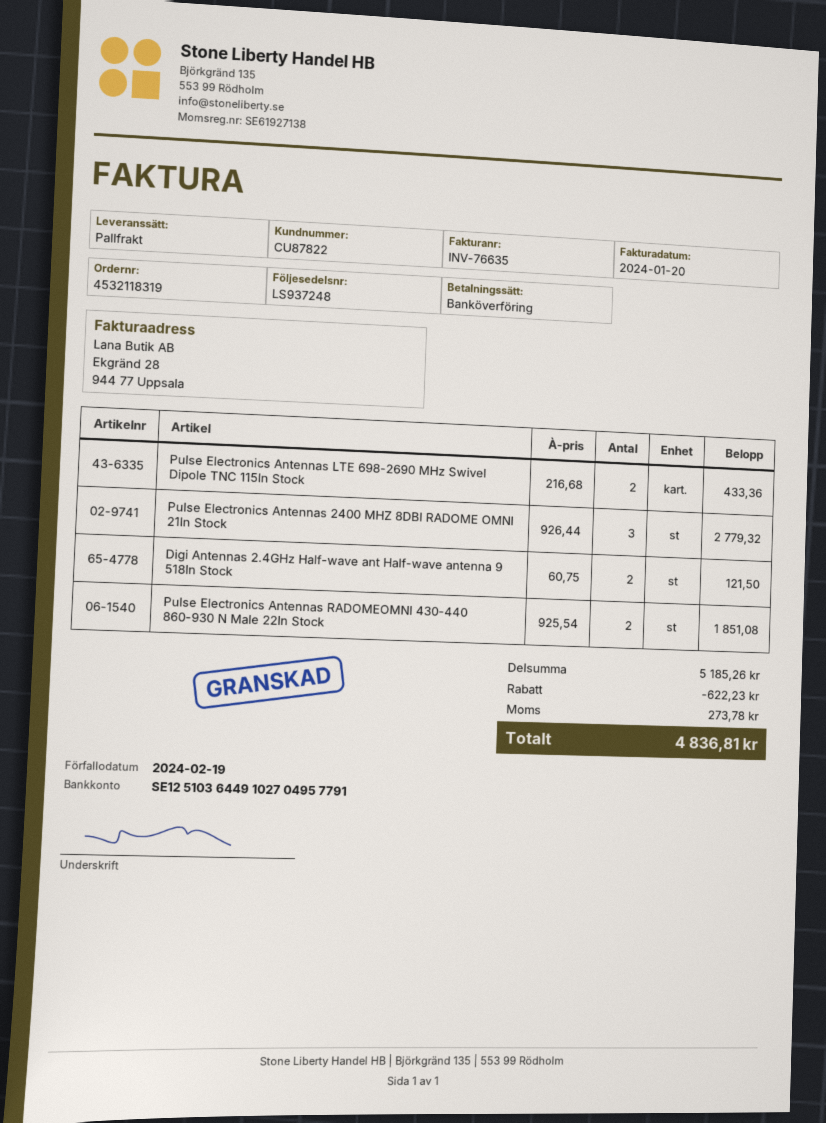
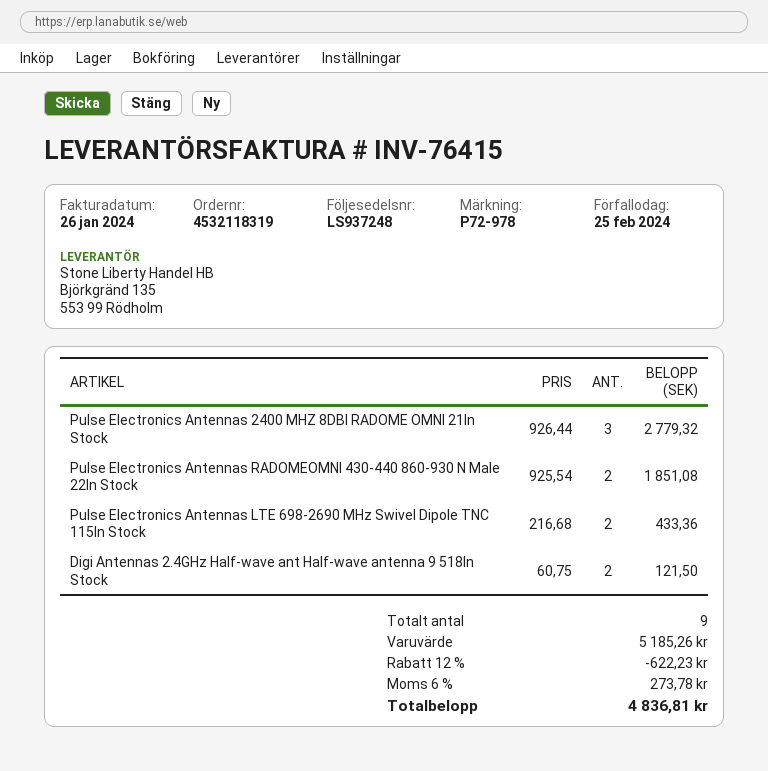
invoice number: INV-76635 -> INV-76415
invoice date: 2024-01-20 -> 2024-01-26
due date: 2024-02-19 -> 2024-02-25

